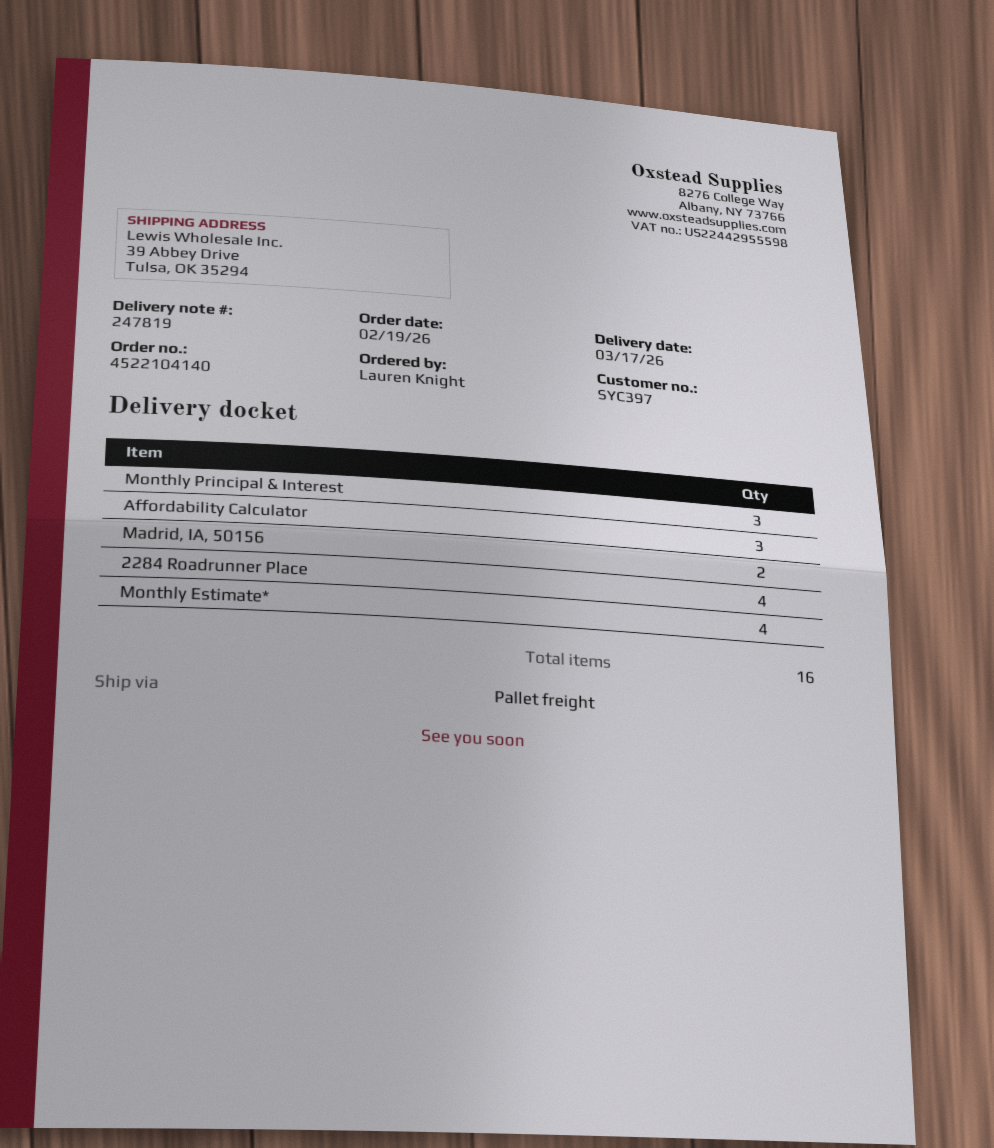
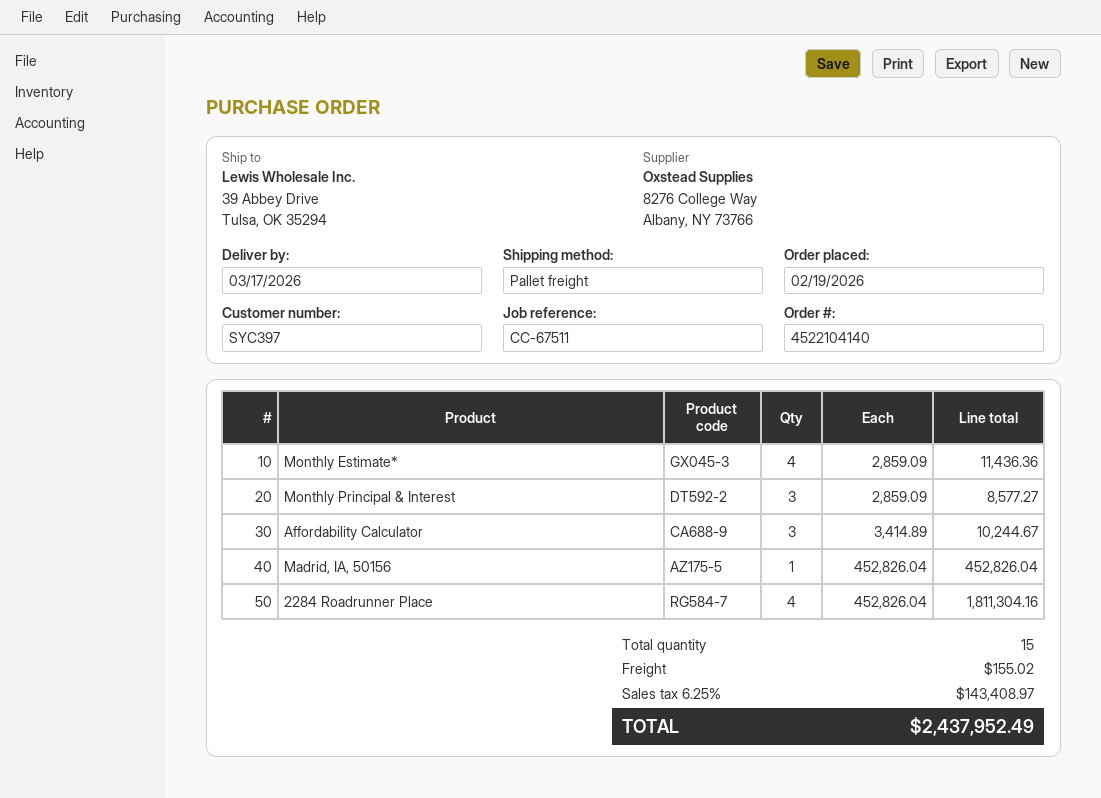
Madrid, IA, 50156: 2 -> 1
total quantity: 16 -> 15

